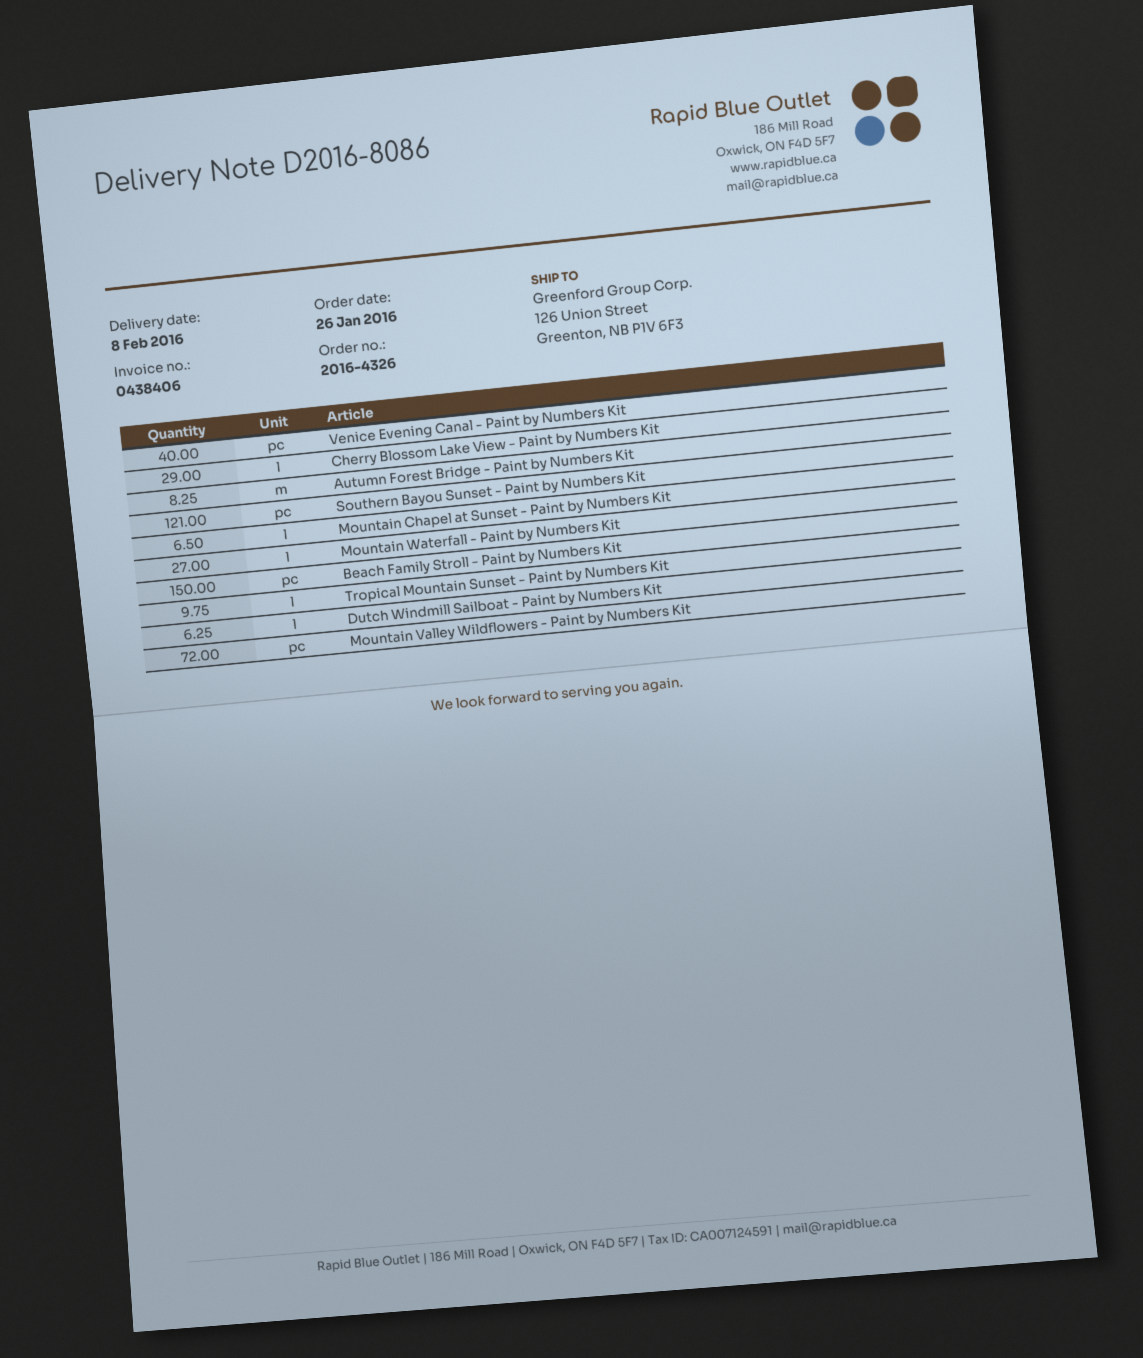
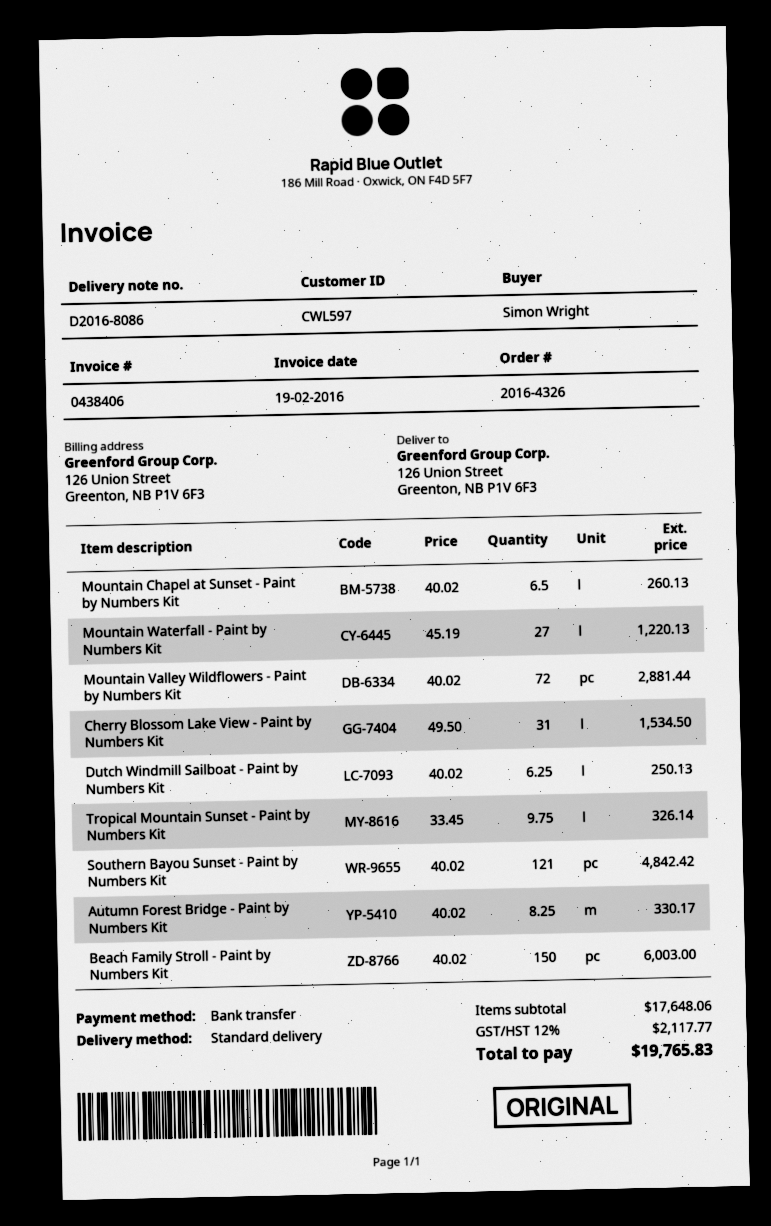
Venice Evening Canal - Paint by Numbers Kit: 40 -> none
Cherry Blossom Lake View - Paint by Numbers Kit: 29 -> 31

